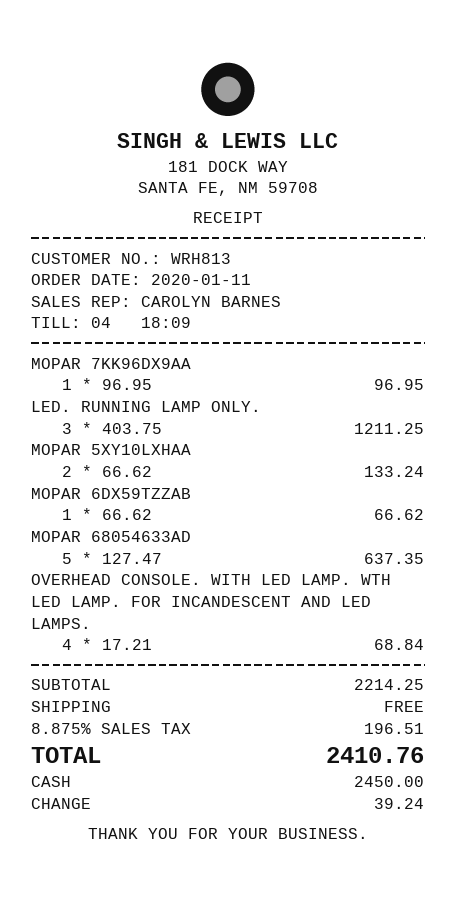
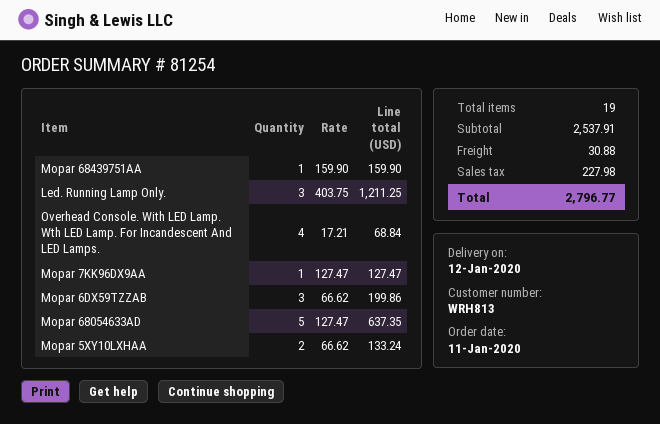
MOPAR 7KK96DX9AA: 1 x 96.95 = 96.95 -> 1 x 127.47 = 127.47
MOPAR 6DX59TZZAB: 1 x 66.62 = 66.62 -> 3 x 66.62 = 199.86
Mopar 68439751AA: none -> 1 x 159.90 = 159.90
subtotal: 2214.25 -> 2537.91
shipping: 0.00 -> 30.88
tax: 196.51 -> 227.98
total: 2410.76 -> 2796.77

